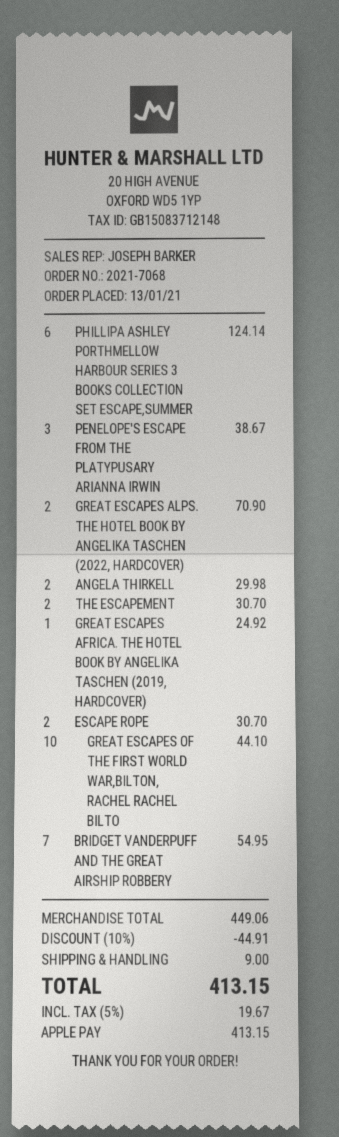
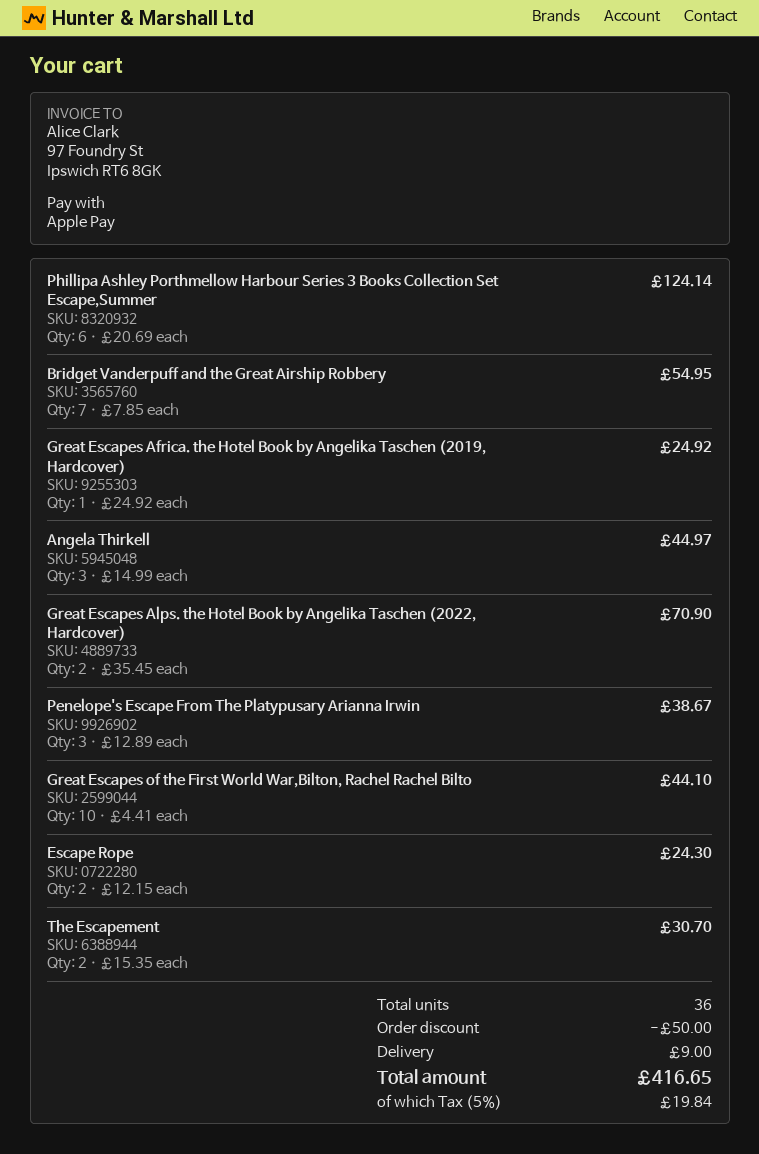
ANGELA THIRKELL: 2 for 29.98 -> 3 for 44.97
ESCAPE ROPE: 2 for 30.70 -> 2 for 24.30
discount: 44.91 -> 50.00
tax: 5% = 19.67 -> 5% = 19.84
total: 413.15 -> 416.65

